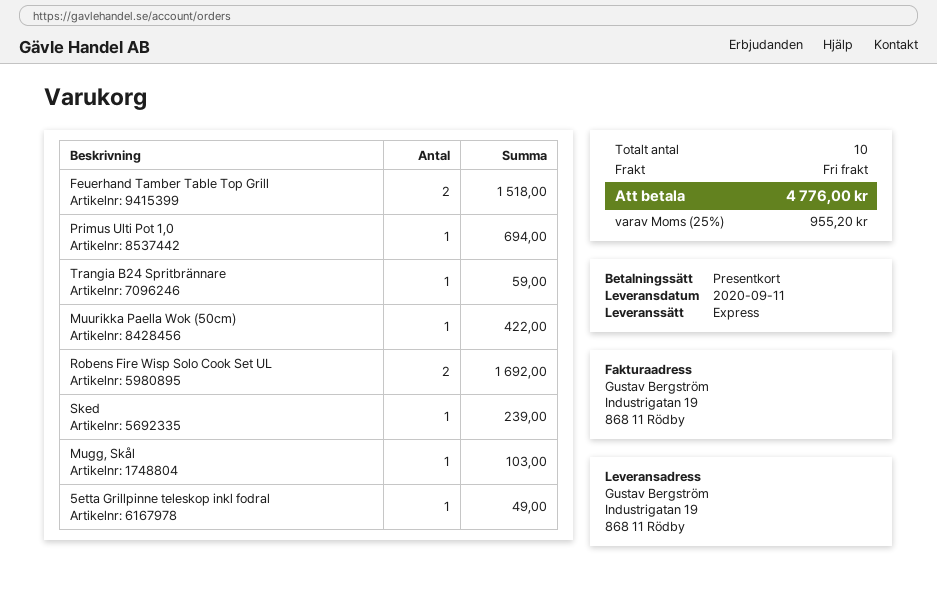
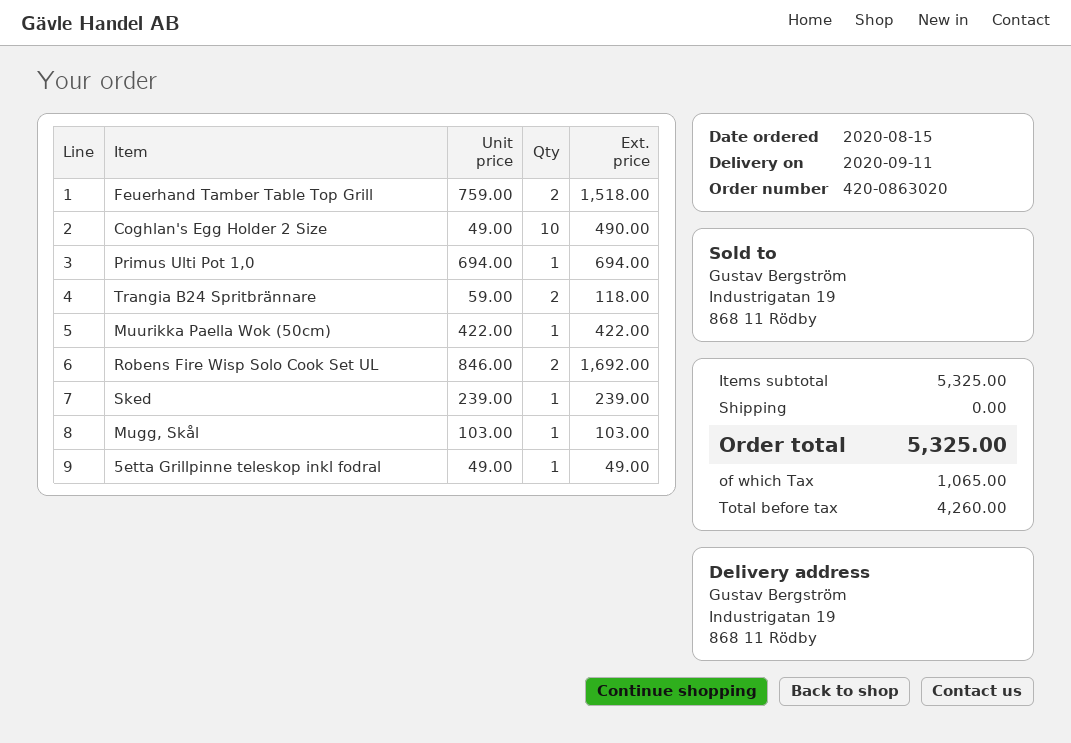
Trangia B24 Spritbrännare: 1 for 59.00 -> 2 for 118.00
Coghlan's Egg Holder 2 Size: none -> 10 for 490.00
tax: 955.20 -> 1065.00
total: 4776.00 -> 5325.00

